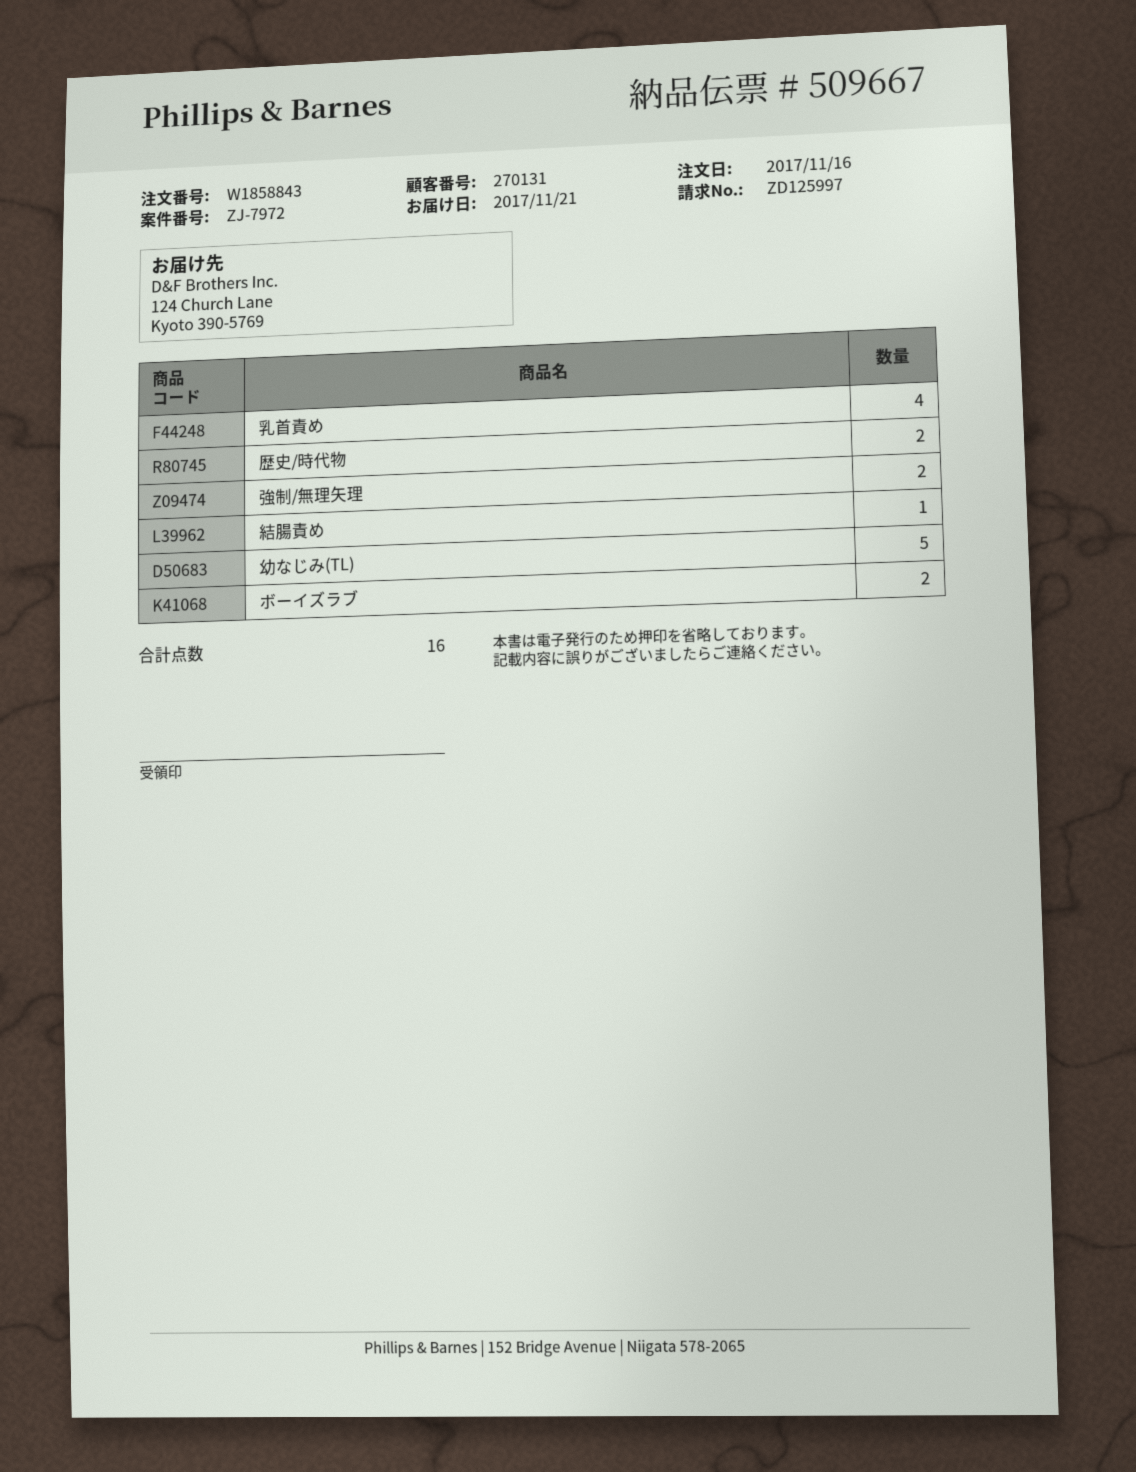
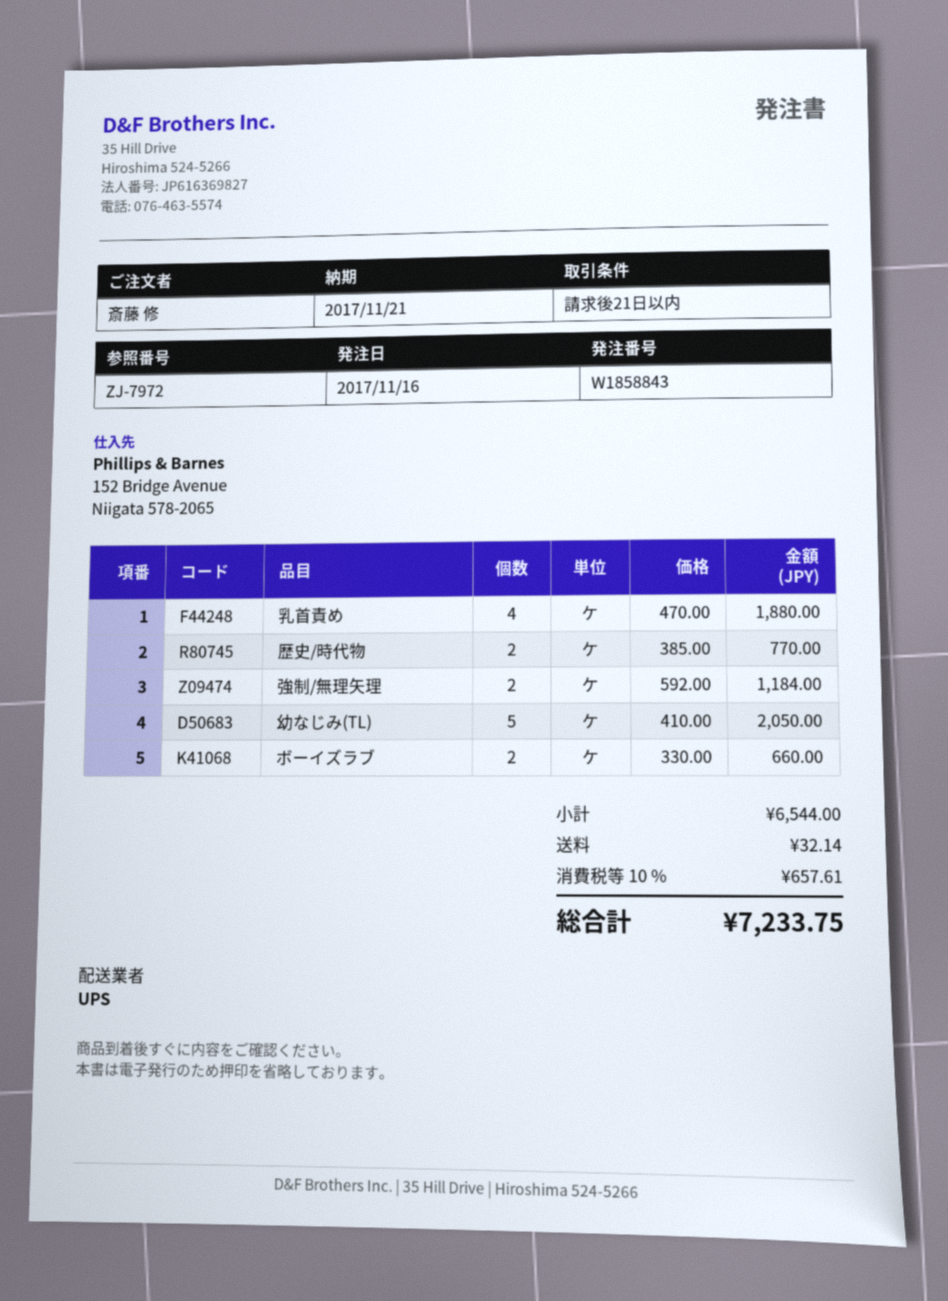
結腸責め: 1 -> none

